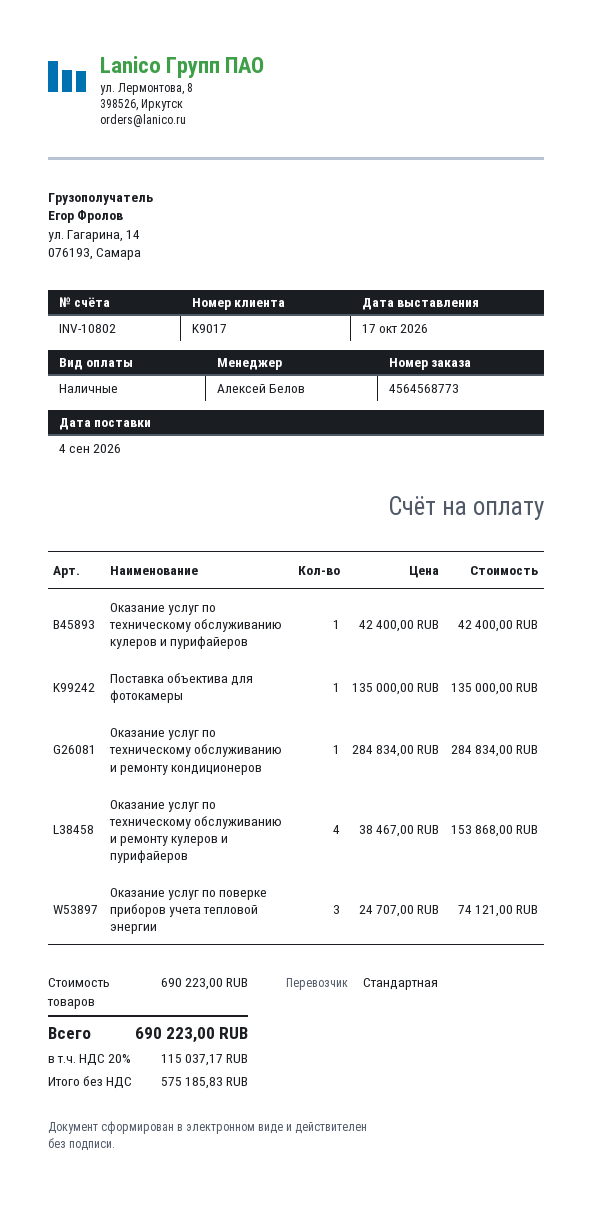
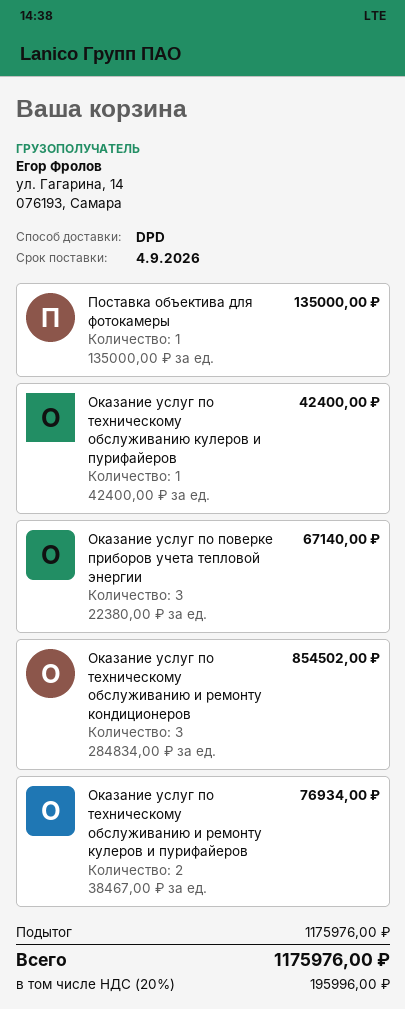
shipping method: standard -> DPD
Оказание услуг по техническому обслуживанию и ремонту кондиционеров: 1 x 284834.00 = 284834.00 -> 3 x 284834.00 = 854502.00
Оказание услуг по техническому обслуживанию и ремонту кулеров и пурифайеров: 4 x 38467.00 = 153868.00 -> 2 x 38467.00 = 76934.00
Оказание услуг по поверке приборов учета тепловой энергии: 3 x 24707.00 = 74121.00 -> 3 x 22380.00 = 67140.00
subtotal: 690223.00 -> 1175976.00
tax: 20% = 115037.17 -> 20% = 195996.00
total: 690223.00 -> 1175976.00

